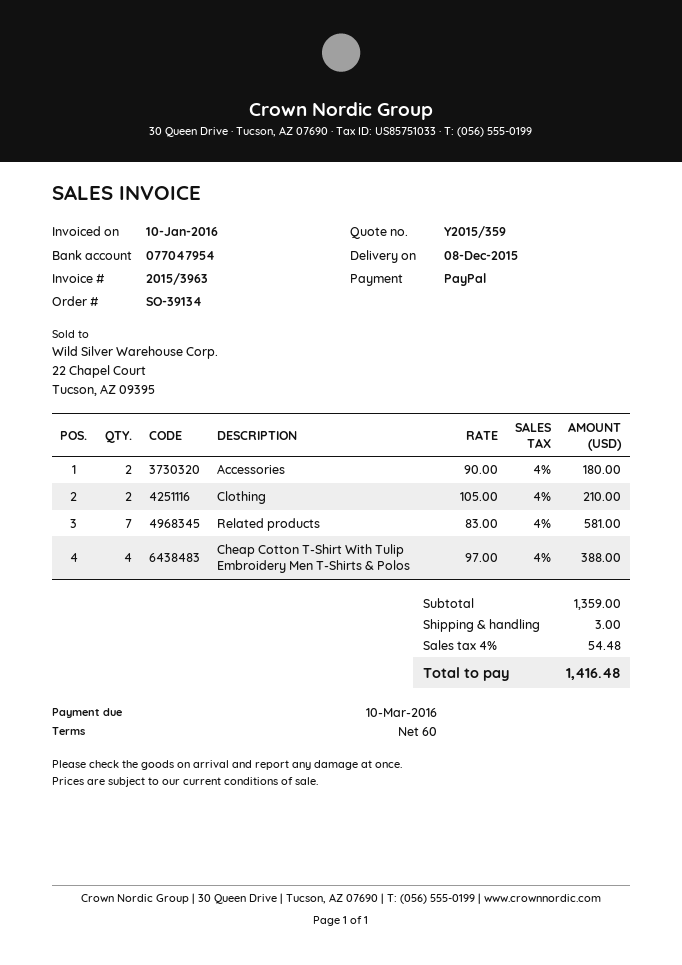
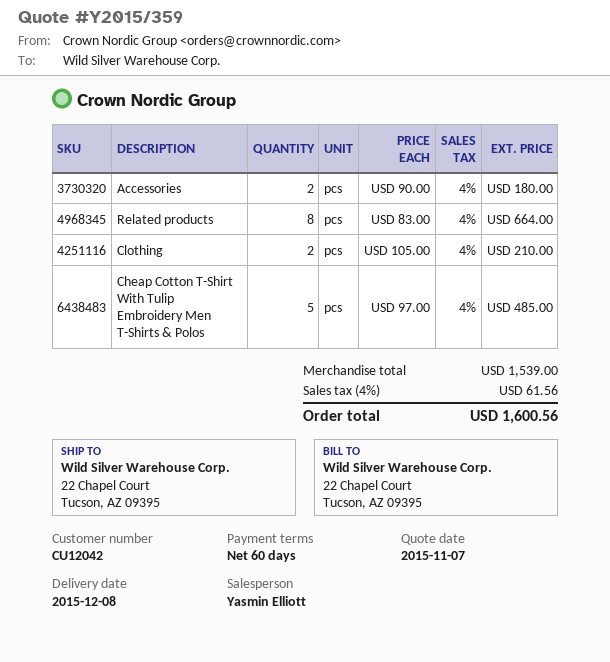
Related products: 7 x 83.00 = 581.00 -> 8 x 83.00 = 664.00
Cheap Cotton T-Shirt With Tulip Embroidery Men T-Shirts & Polos: 4 x 97.00 = 388.00 -> 5 x 97.00 = 485.00
subtotal: 1359.00 -> 1539.00
shipping: 3.00 -> none
tax: 4% = 54.48 -> 4% = 61.56
total: 1416.48 -> 1600.56

